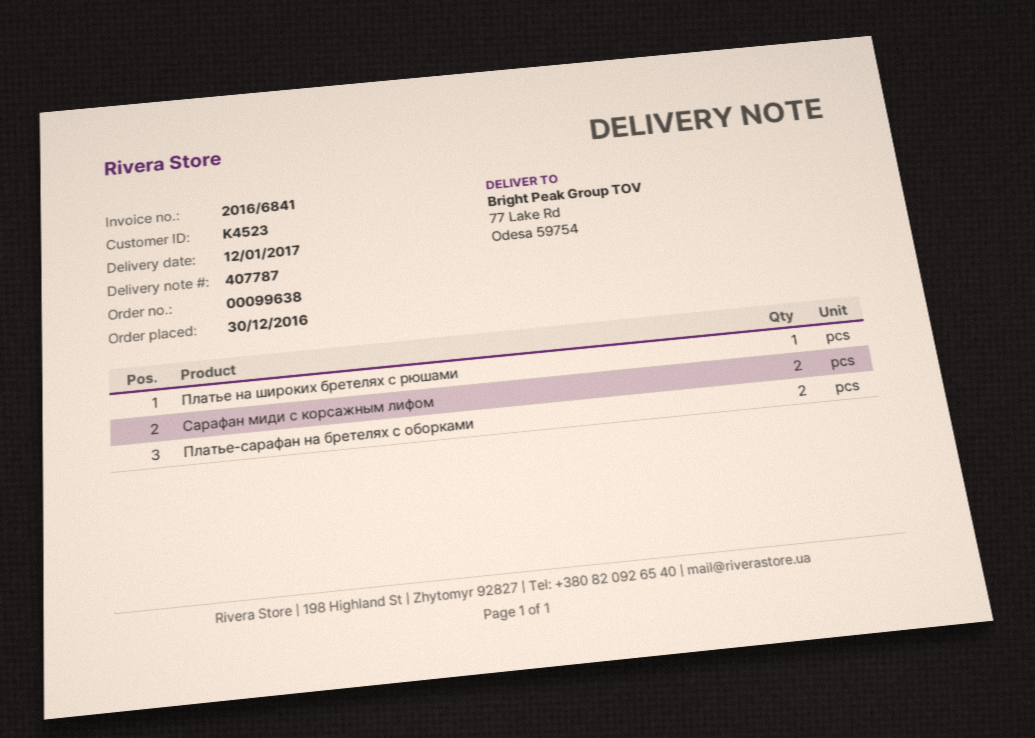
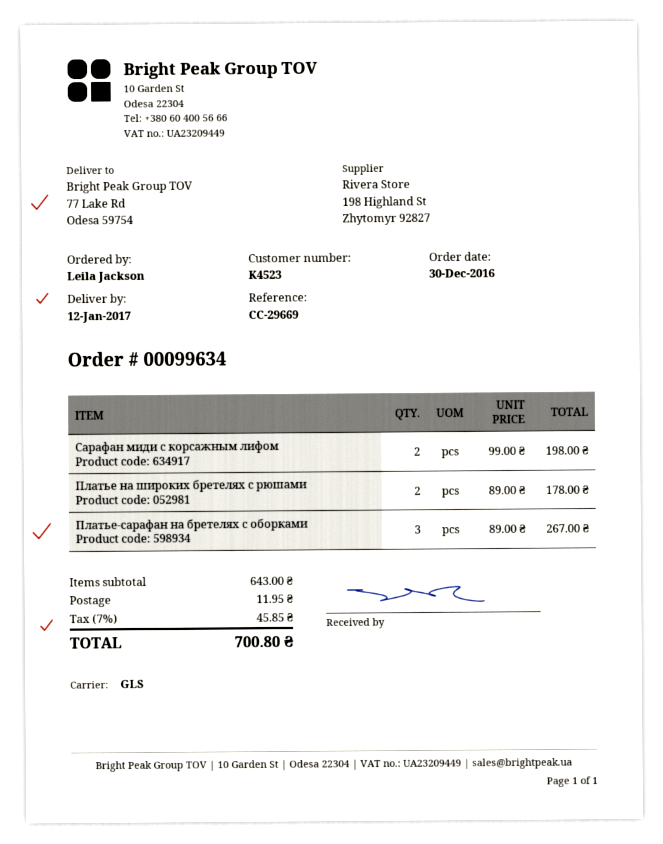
order number: 00099638 -> 00099634
Платье на широких бретелях с рюшами: 1 -> 2
Платье-сарафан на бретелях с оборками: 2 -> 3

